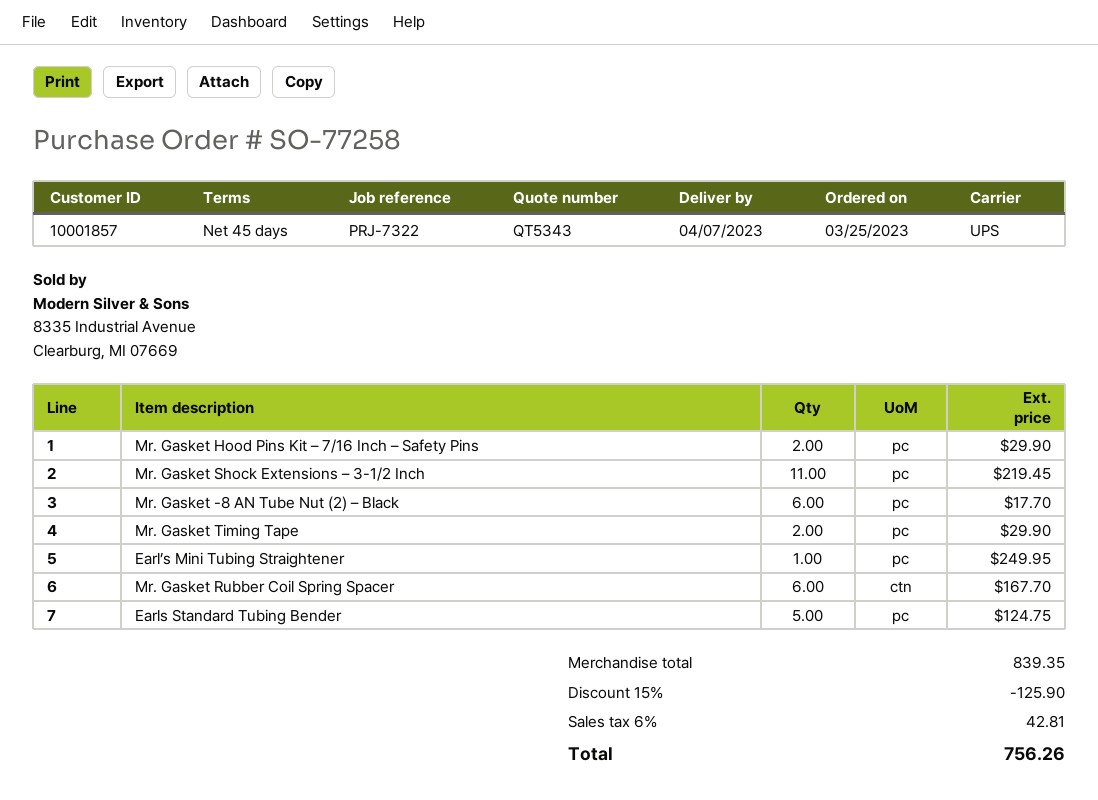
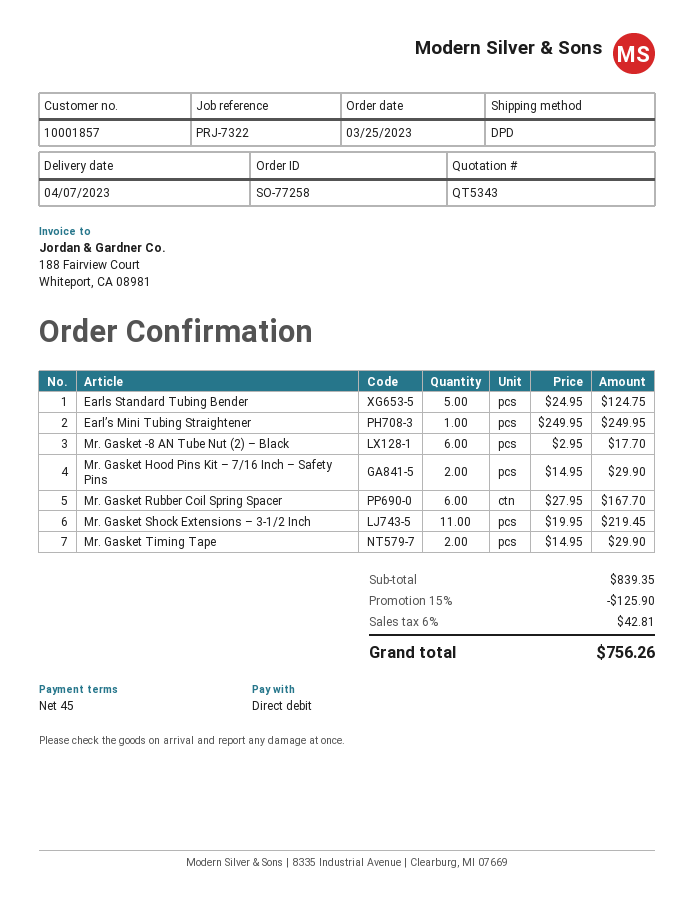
shipping method: UPS -> DPD

